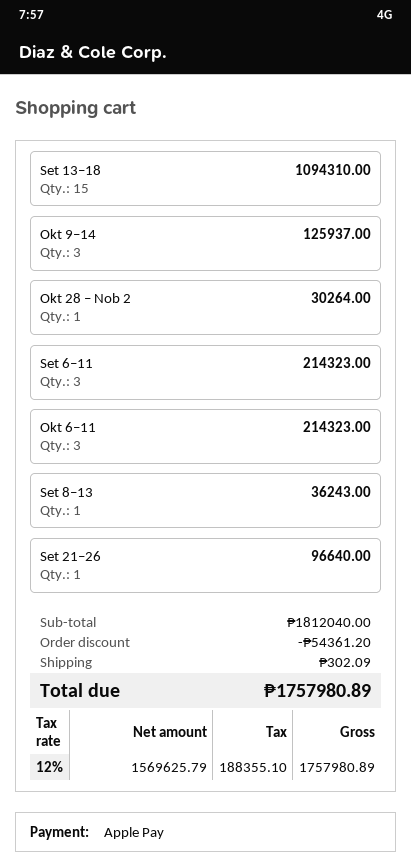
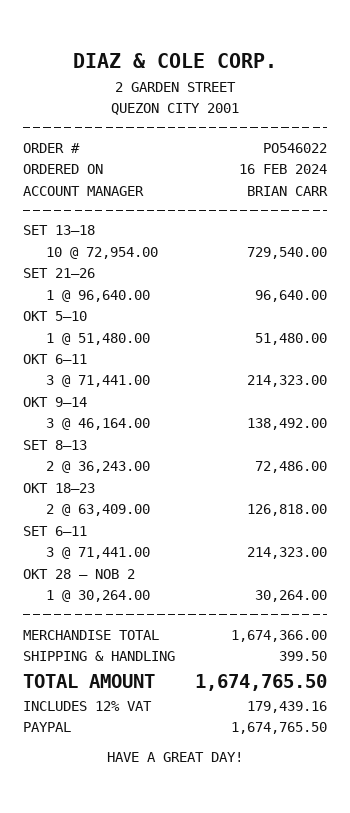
payment method: Apple Pay -> PayPal
Set 13–18: 15 for 1094310.00 -> 10 for 729540.00
Okt 9–14: 3 for 125937.00 -> 3 for 138492.00
Set 8–13: 1 for 36243.00 -> 2 for 72486.00
OKT 5–10: none -> 1 for 51480.00
OKT 18–23: none -> 2 for 126818.00
subtotal: 1812040.00 -> 1674366.00
discount: 54361.20 -> none
shipping: 302.09 -> 399.50
tax: 12% = 188355.10 -> 12% = 179439.16
total: 1757980.89 -> 1674765.50

